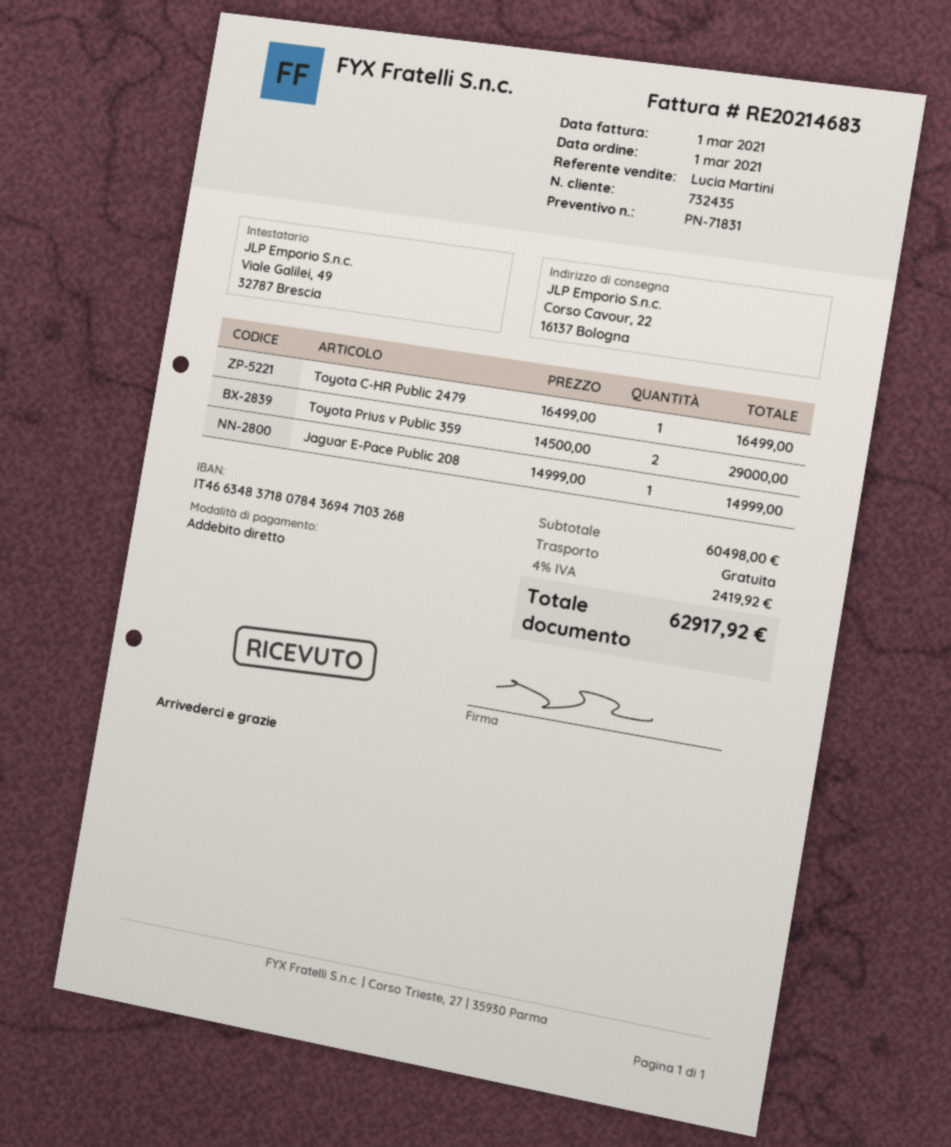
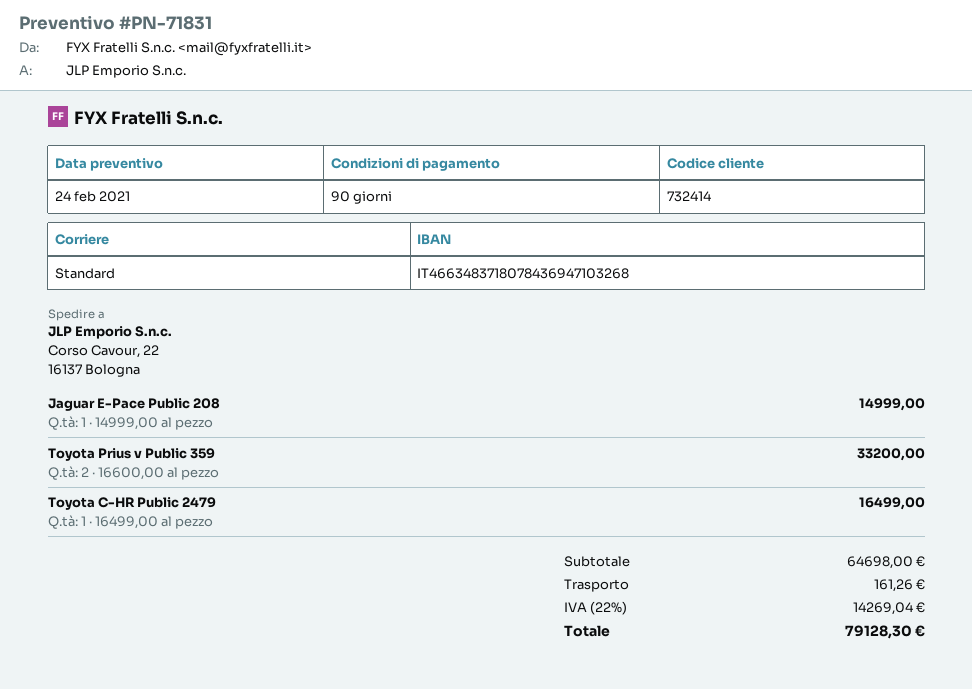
customer number: 732435 -> 732414
Toyota Prius v Public 359: 2 x 14500.00 = 29000.00 -> 2 x 16600.00 = 33200.00
subtotal: 60498.00 -> 64698.00
shipping: 0.00 -> 161.26
tax: 4% = 2419.92 -> 22% = 14269.04
total: 62917.92 -> 79128.30

